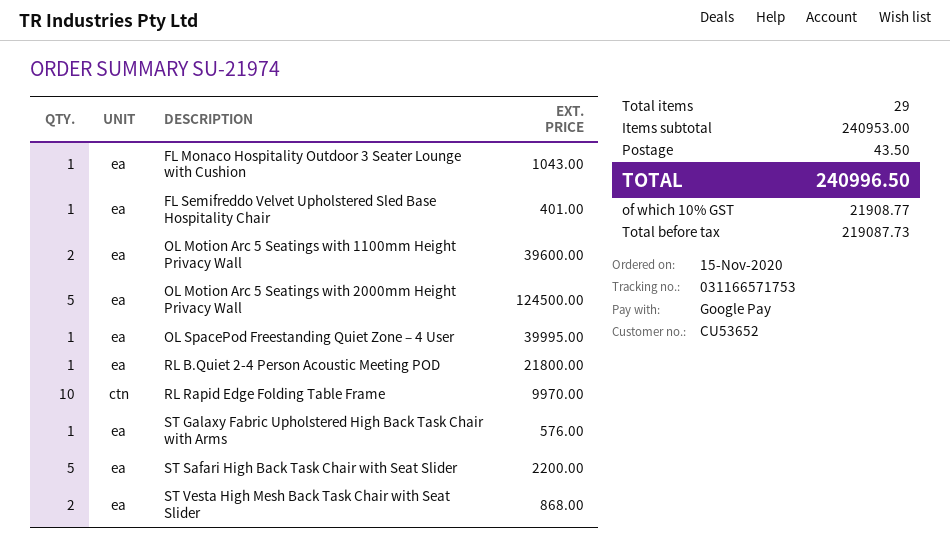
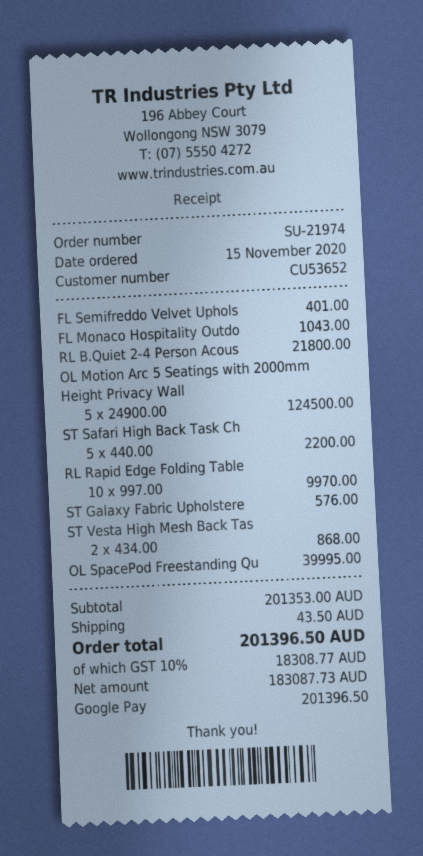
OL Motion Arc 5 Seatings with 1100mm Height Privacy Wall: 2 for 39600.00 -> none
subtotal: 240953.00 -> 201353.00
net: 219087.73 -> 183087.73
tax: 10% = 21908.77 -> 10% = 18308.77
total: 240996.50 -> 201396.50

